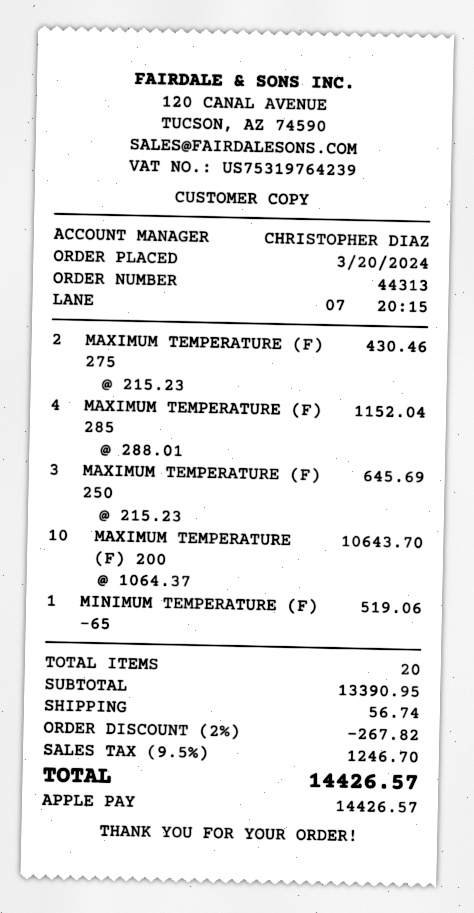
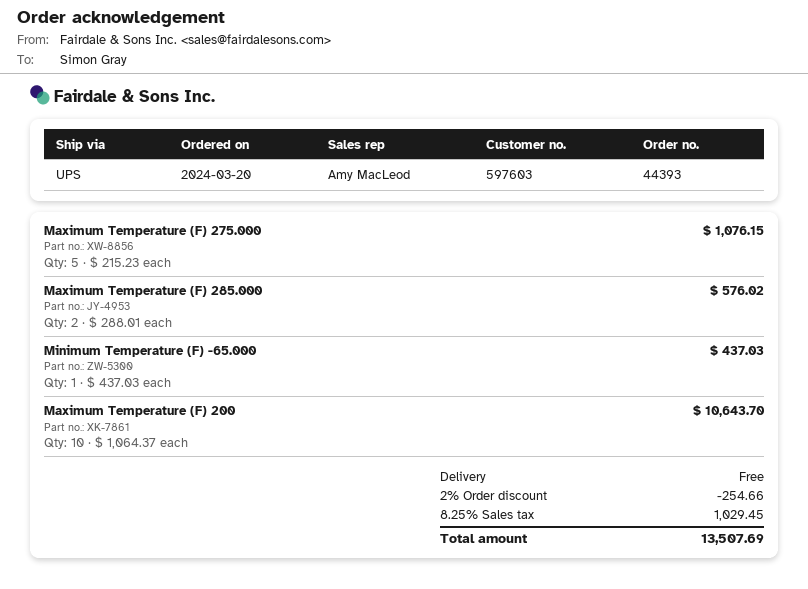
order number: 44313 -> 44393
sales rep: CHRISTOPHER DIAZ -> Amy MacLeod
MAXIMUM TEMPERATURE (F) 275: 2 x 215.23 = 430.46 -> 5 x 215.23 = 1076.15
MAXIMUM TEMPERATURE (F) 285: 4 x 288.01 = 1152.04 -> 2 x 288.01 = 576.02
MAXIMUM TEMPERATURE (F) 250: 3 x 215.23 = 645.69 -> none
MINIMUM TEMPERATURE (F) -65: 1 x 519.06 = 519.06 -> 1 x 437.03 = 437.03
discount: 2% = 267.82 -> 2% = 254.66
shipping: 56.74 -> 0.00
tax: 9.5% = 1246.70 -> 8.25% = 1029.45
total: 14426.57 -> 13507.69

